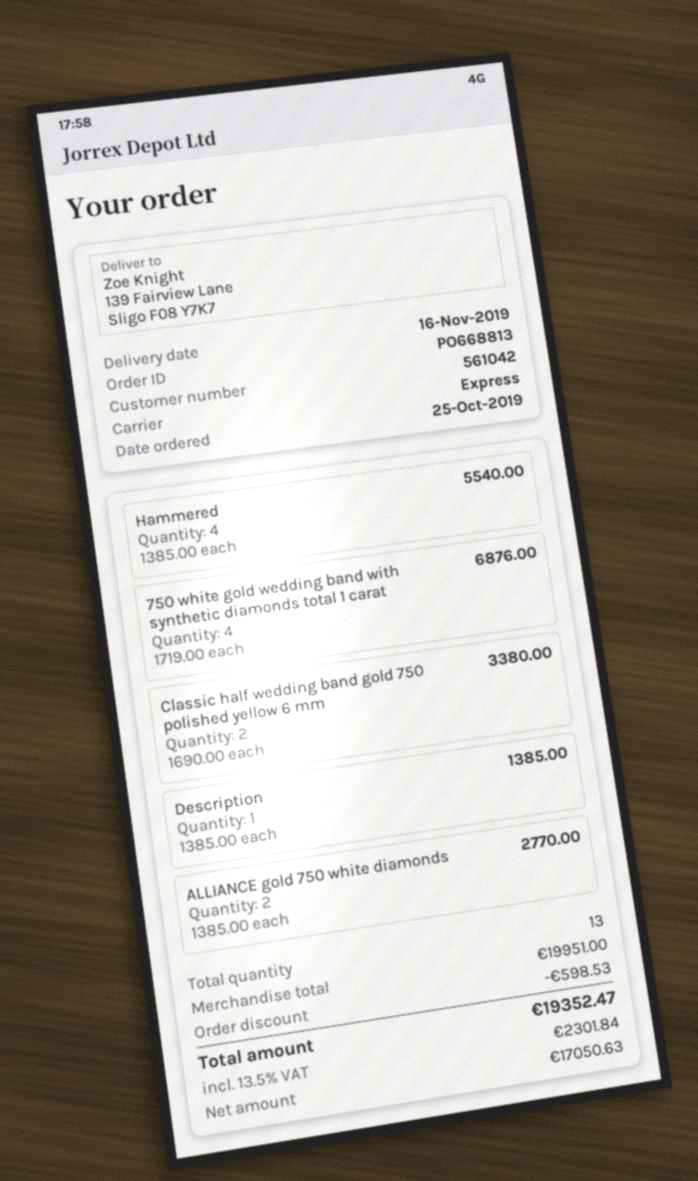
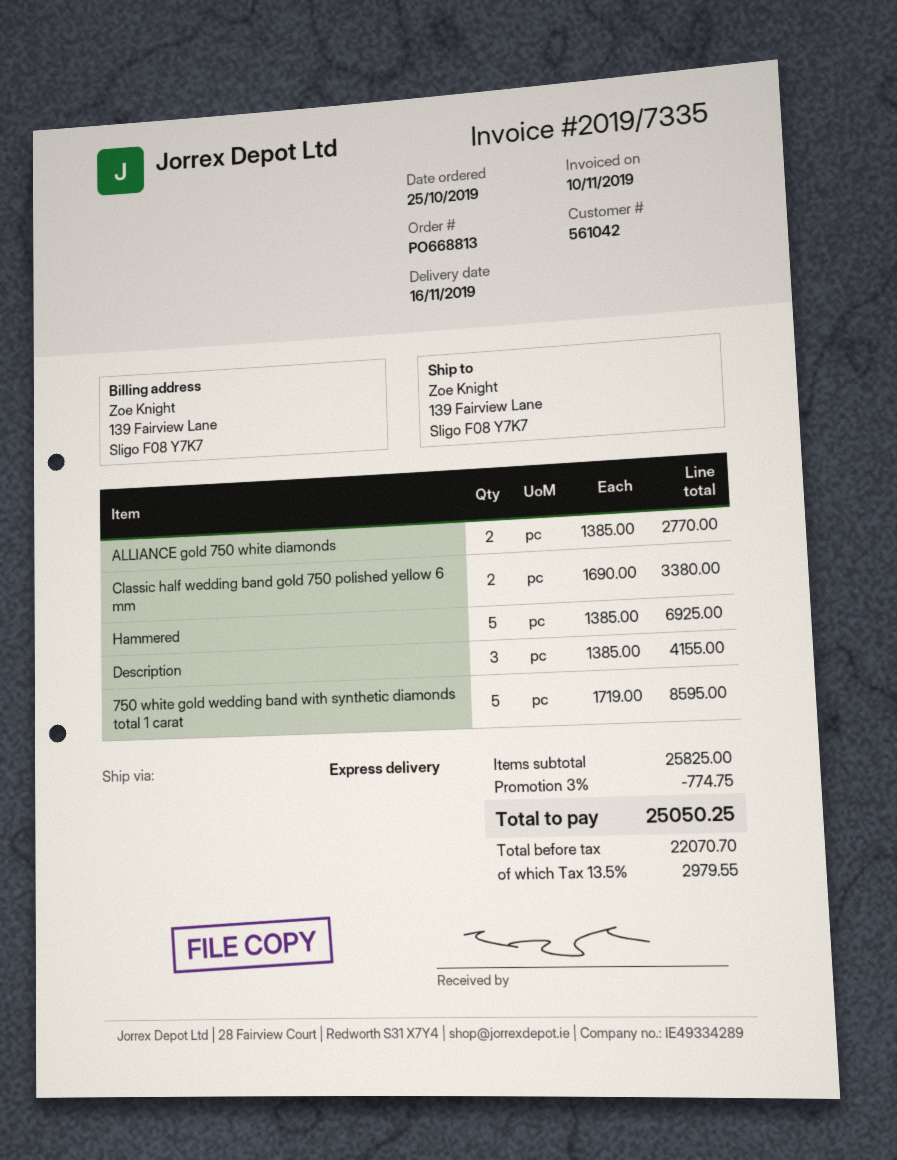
Hammered: 4 x 1385.00 = 5540.00 -> 5 x 1385.00 = 6925.00
750 white gold wedding band with synthetic diamonds total 1 carat: 4 x 1719.00 = 6876.00 -> 5 x 1719.00 = 8595.00
Description: 1 x 1385.00 = 1385.00 -> 3 x 1385.00 = 4155.00
subtotal: 19951.00 -> 25825.00
discount: 598.53 -> 774.75
net: 17050.63 -> 22070.70
tax: 13.5% = 2301.84 -> 13.5% = 2979.55
total: 19352.47 -> 25050.25

